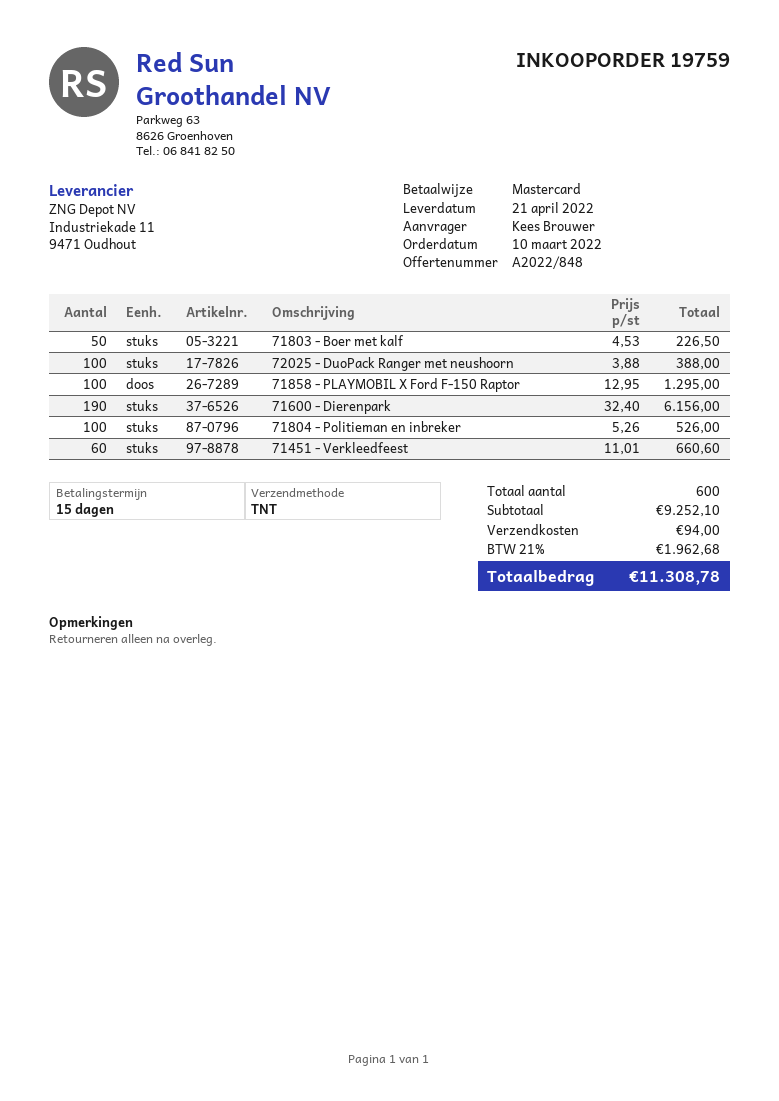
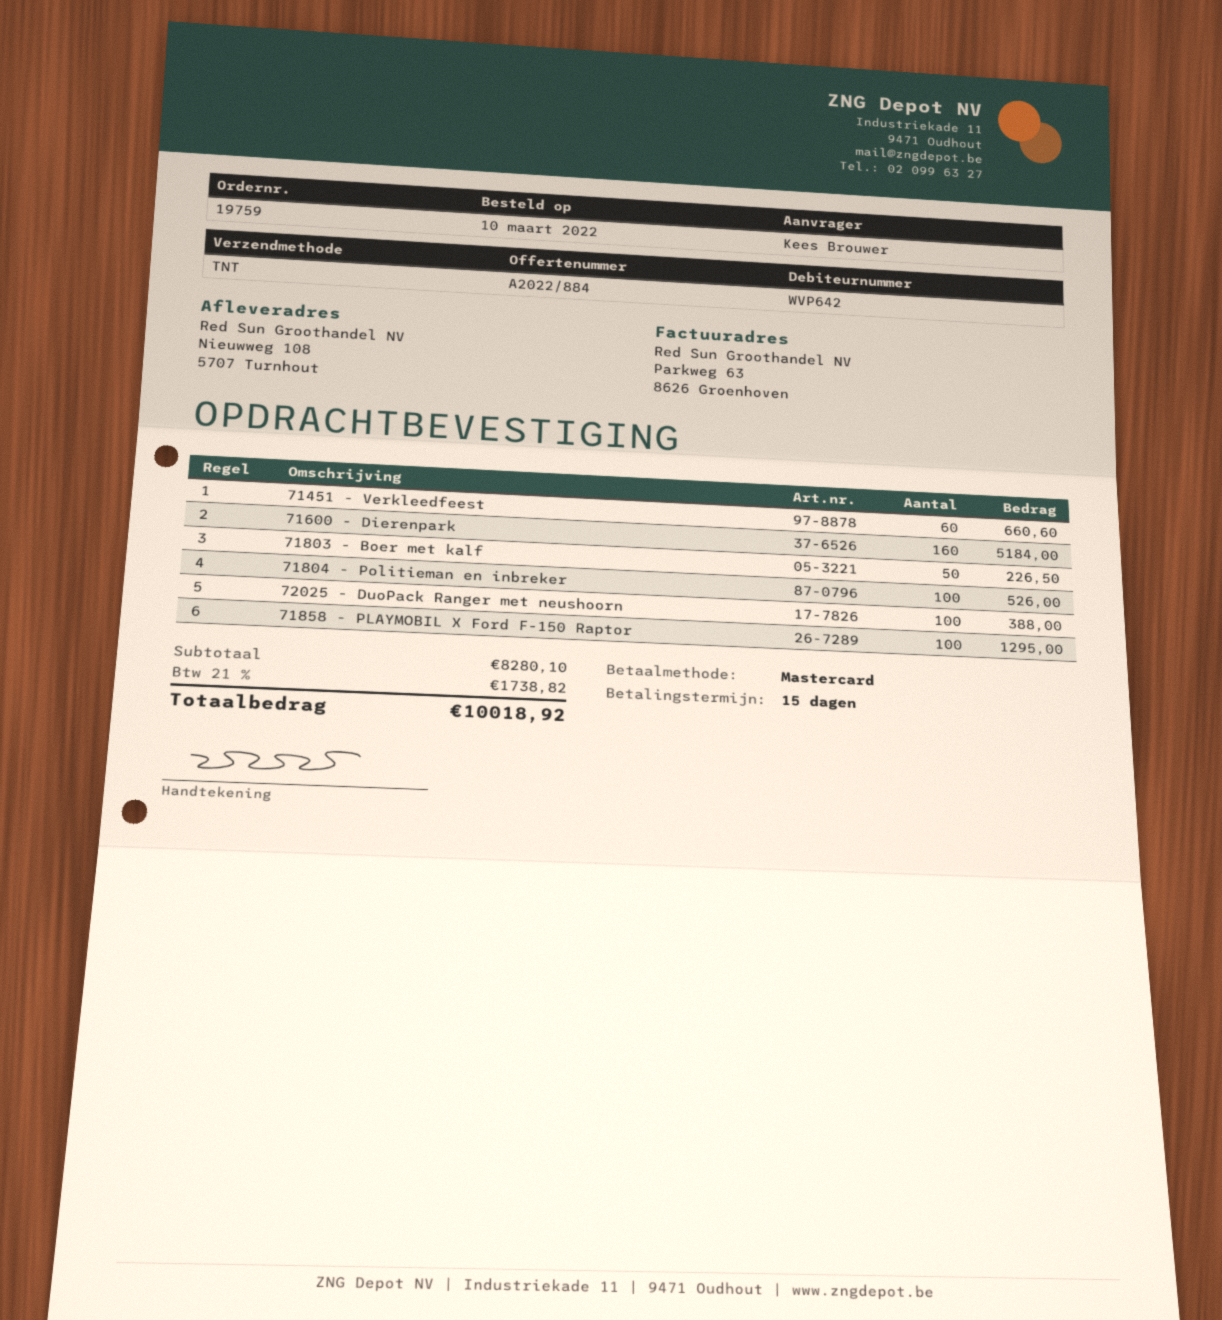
quote number: A2022/848 -> A2022/884
71600 - Dierenpark: 190 for 6156.00 -> 160 for 5184.00
subtotal: 9252.10 -> 8280.10
shipping: 94.00 -> none
tax: 21% = 1962.68 -> 21% = 1738.82
total: 11308.78 -> 10018.92

